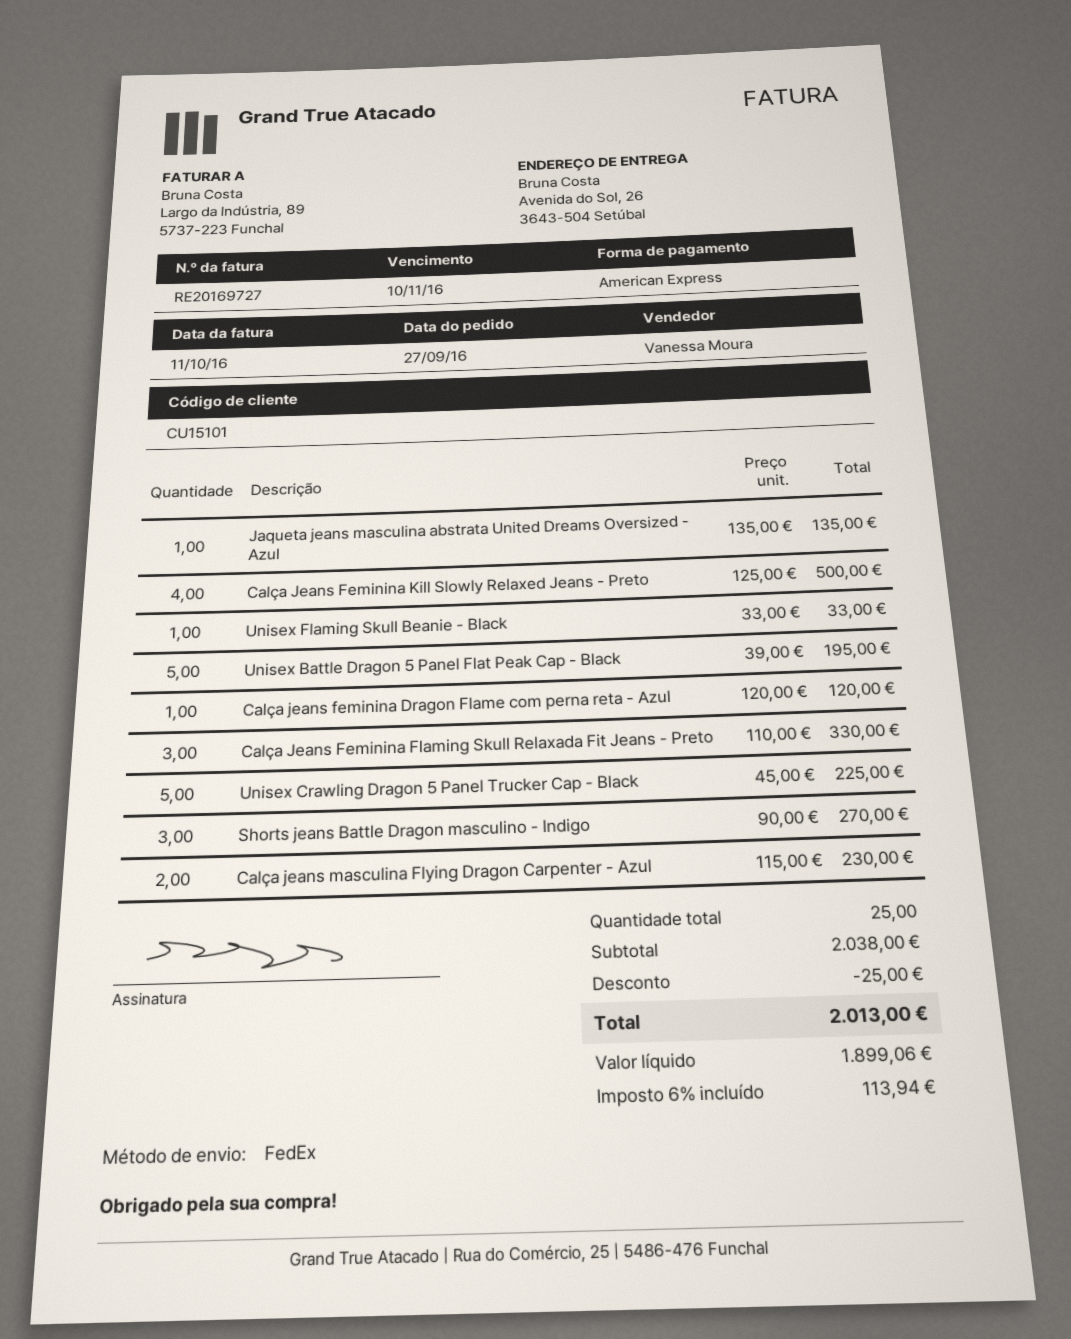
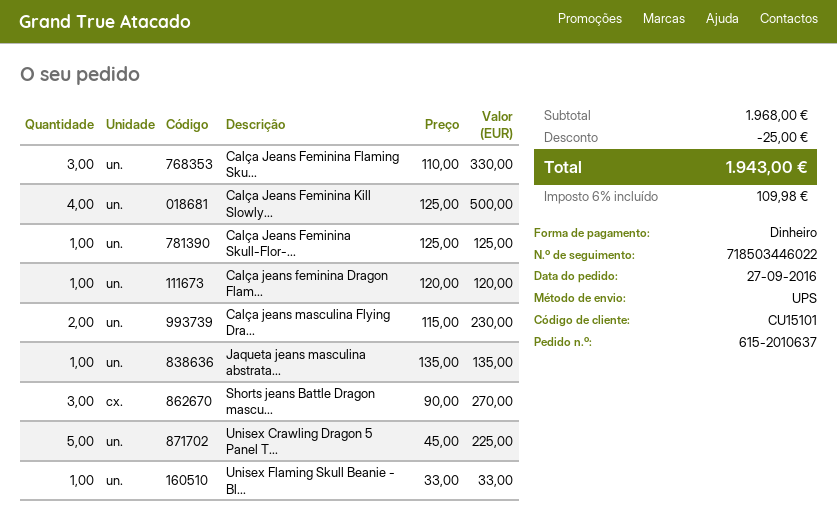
payment method: American Express -> cash
shipping method: FedEx -> UPS
Unisex Battle Dragon 5 Panel Flat Peak Cap - Black: 5 x 39.00 = 195.00 -> none
Calça Jeans Feminina Skull-Flor-...: none -> 1 x 125.00 = 125.00
subtotal: 2038.00 -> 1968.00
tax: 6% = 113.94 -> 6% = 109.98
total: 2013.00 -> 1943.00

